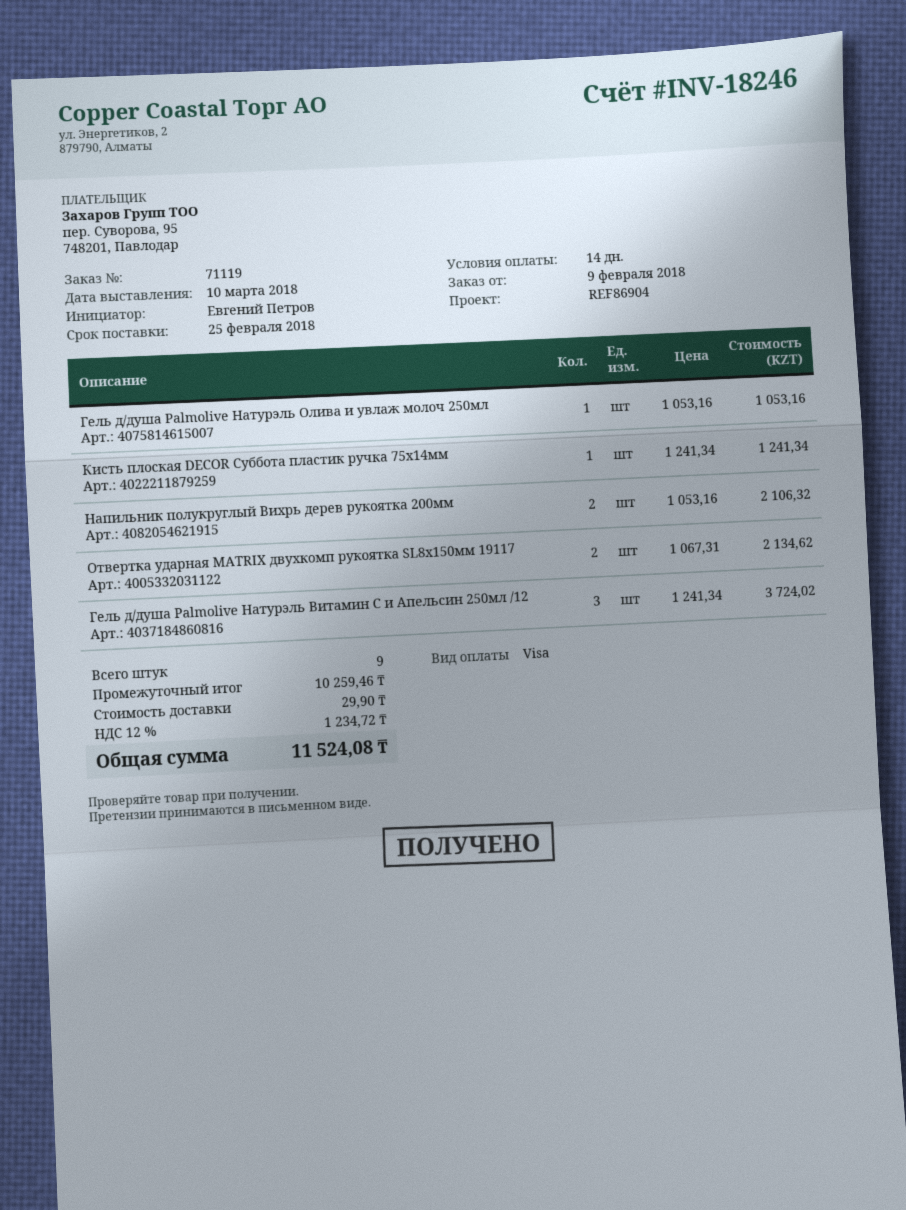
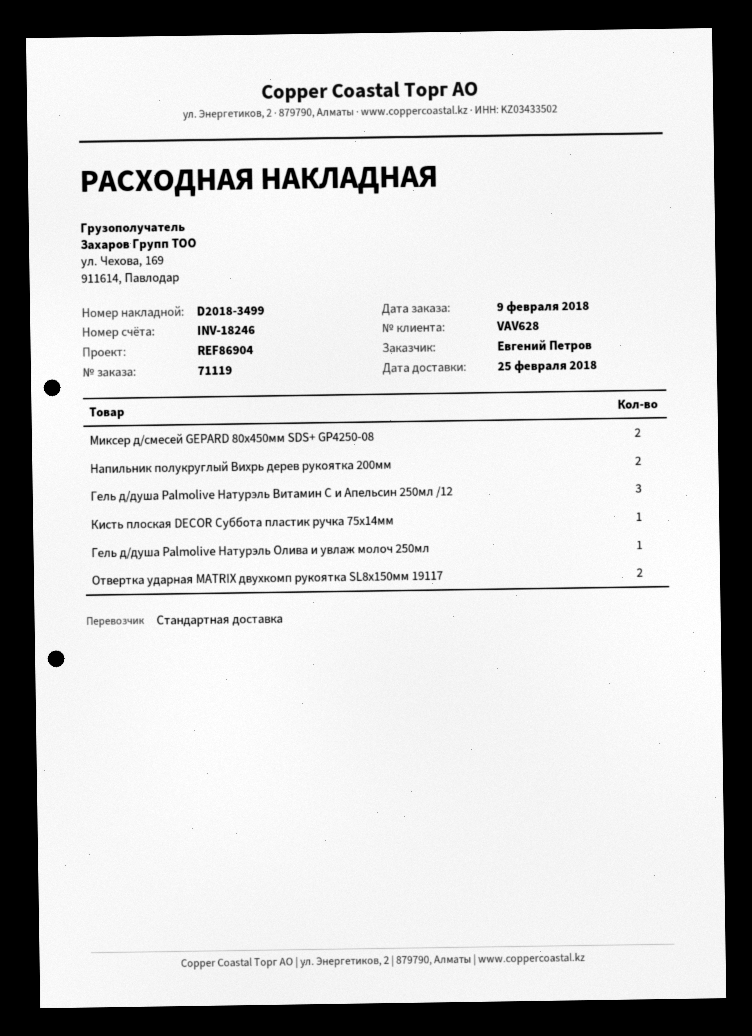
Миксер д/смесей GEPARD 80x450мм SDS+ GP4250-08: none -> 2

